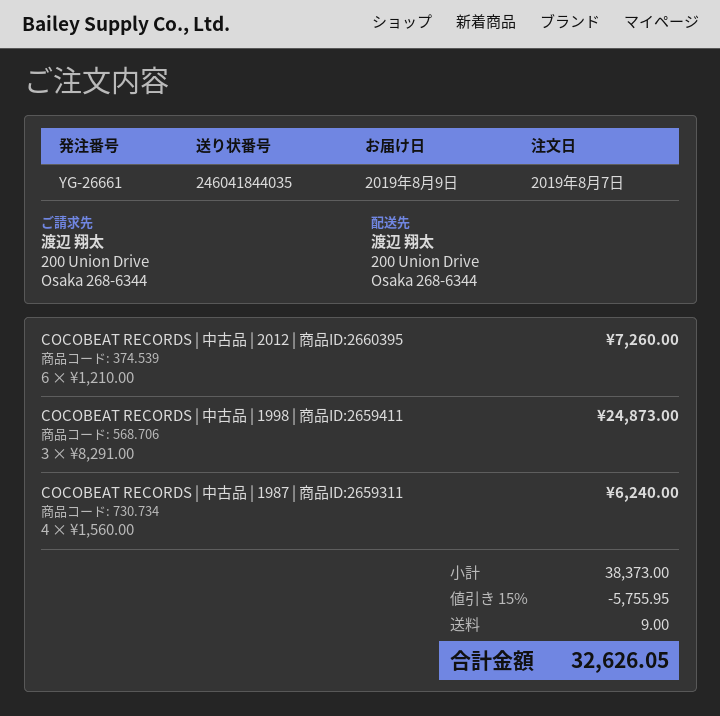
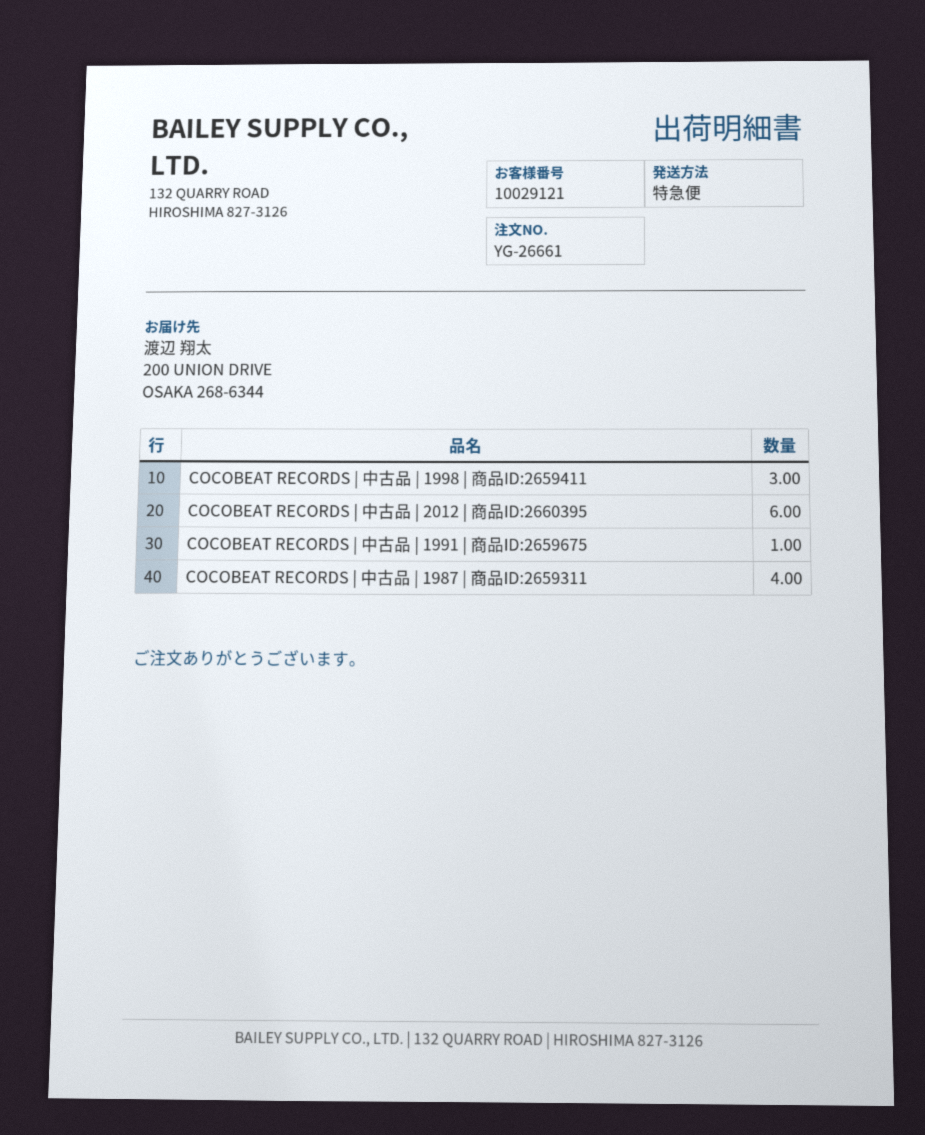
COCOBEAT RECORDS | 中古品 | 1991 | 商品ID:2659675: none -> 1

